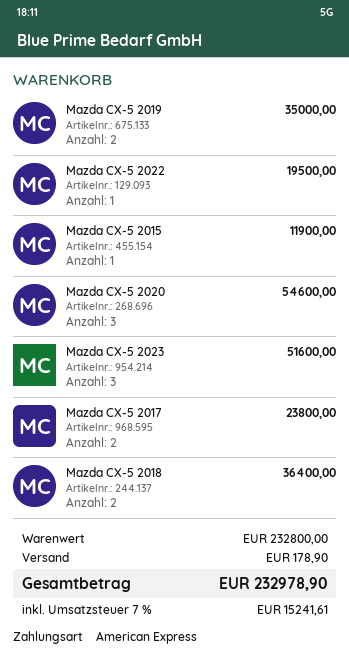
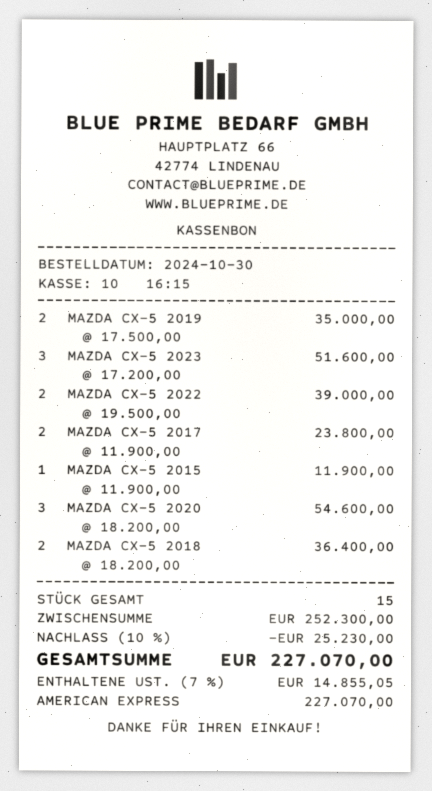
Mazda CX-5 2022: 1 for 19500.00 -> 2 for 39000.00
subtotal: 232800.00 -> 252300.00
discount: none -> 10% = 25230.00
shipping: 178.90 -> none
tax: 7% = 15241.61 -> 7% = 14855.05
total: 232978.90 -> 227070.00

